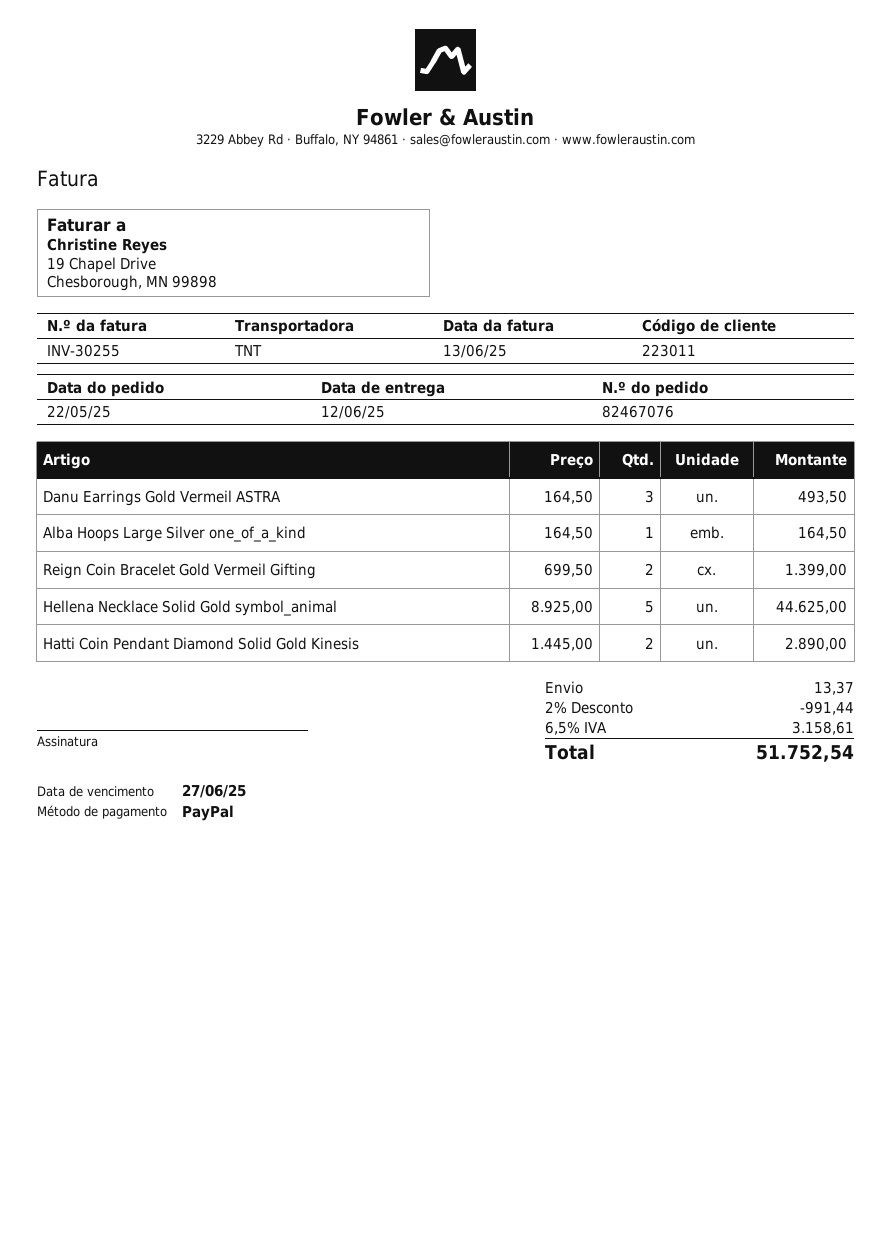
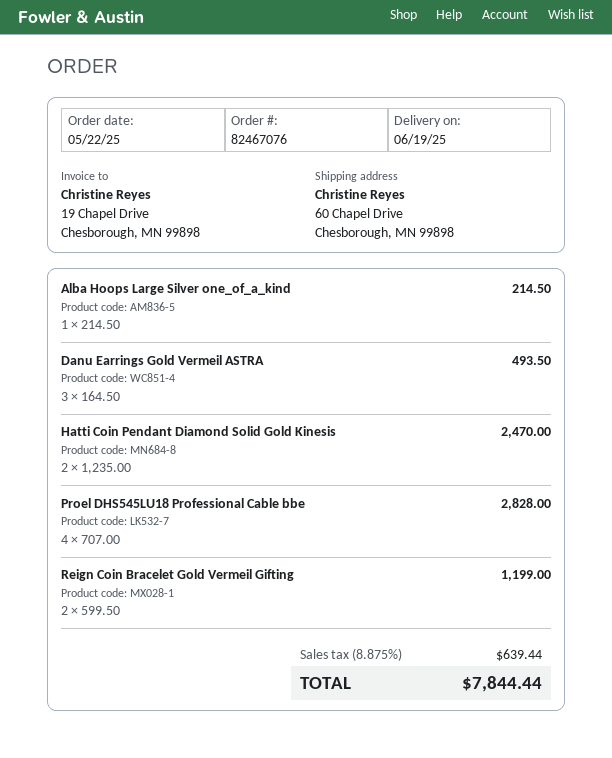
delivery date: 2025-06-12 -> 2025-06-19
Alba Hoops Large Silver one_of_a_kind: 1 x 164.50 = 164.50 -> 1 x 214.50 = 214.50
Reign Coin Bracelet Gold Vermeil Gifting: 2 x 699.50 = 1399.00 -> 2 x 599.50 = 1199.00
Hellena Necklace Solid Gold symbol_animal: 5 x 8925.00 = 44625.00 -> none
Hatti Coin Pendant Diamond Solid Gold Kinesis: 2 x 1445.00 = 2890.00 -> 2 x 1235.00 = 2470.00
Proel DHS545LU18 Professional Cable bbe: none -> 4 x 707.00 = 2828.00
discount: 2% = 991.44 -> none
shipping: 13.37 -> none
tax: 6.5% = 3158.61 -> 8.875% = 639.44
total: 51752.54 -> 7844.44

